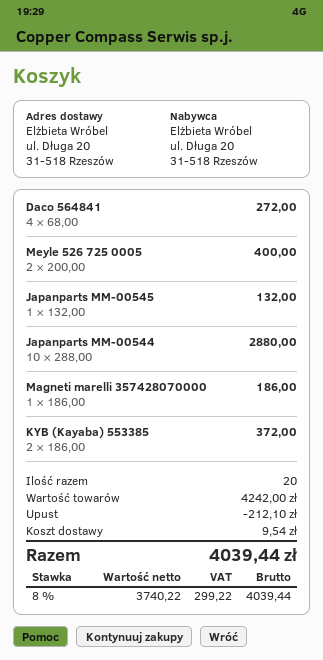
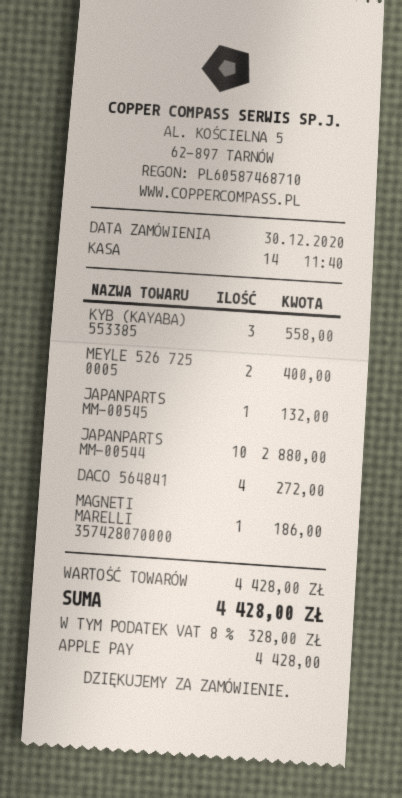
KYB (Kayaba) 553385: 2 for 372.00 -> 3 for 558.00
subtotal: 4242.00 -> 4428.00
discount: 212.10 -> none
shipping: 9.54 -> none
tax: 8% = 299.22 -> 8% = 328.00
total: 4039.44 -> 4428.00

